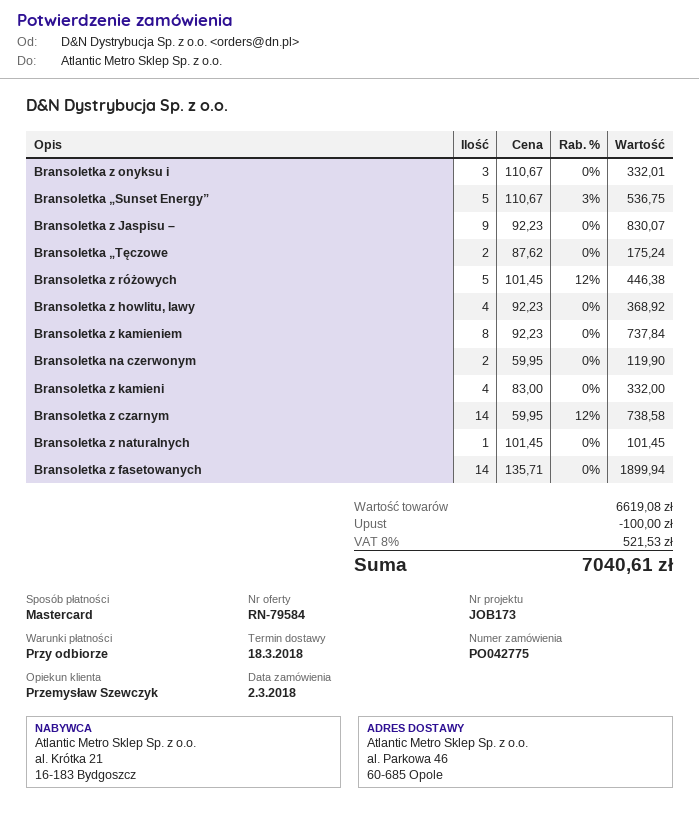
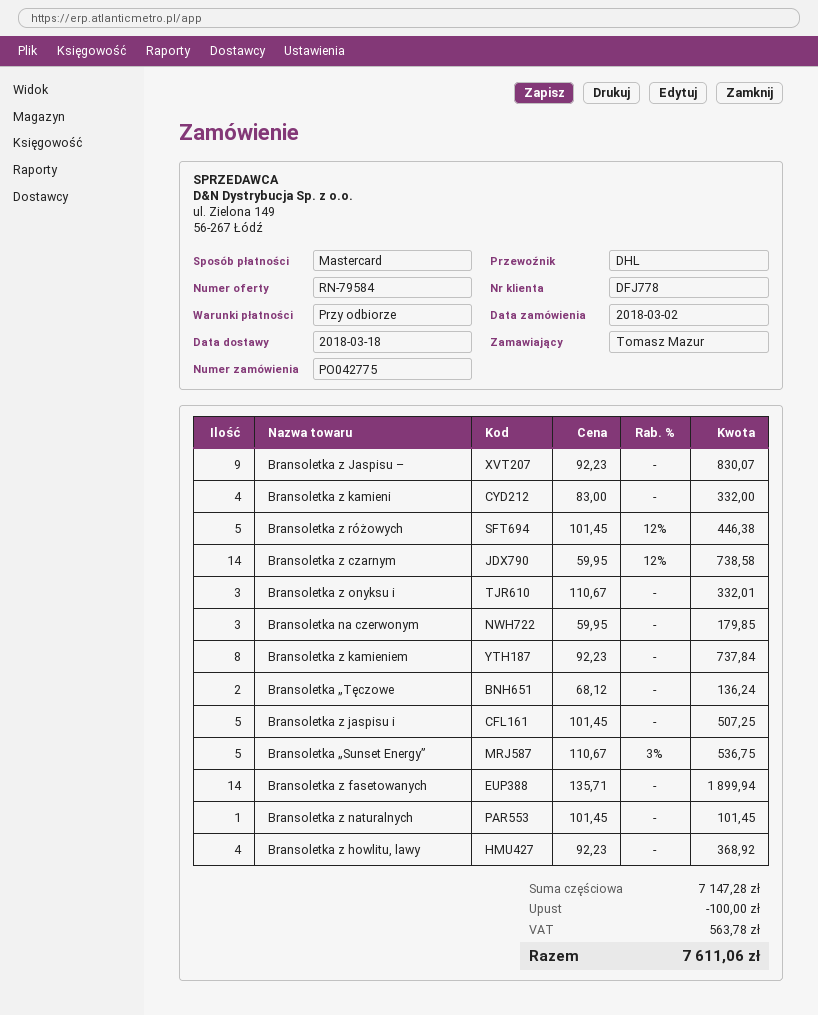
Bransoletka „Tęczowe: 2 x 87.62 = 175.24 -> 2 x 68.12 = 136.24
Bransoletka na czerwonym: 2 x 59.95 = 119.90 -> 3 x 59.95 = 179.85
Bransoletka z jaspisu i: none -> 5 x 101.45 = 507.25
subtotal: 6619.08 -> 7147.28
tax: 521.53 -> 563.78
total: 7040.61 -> 7611.06

